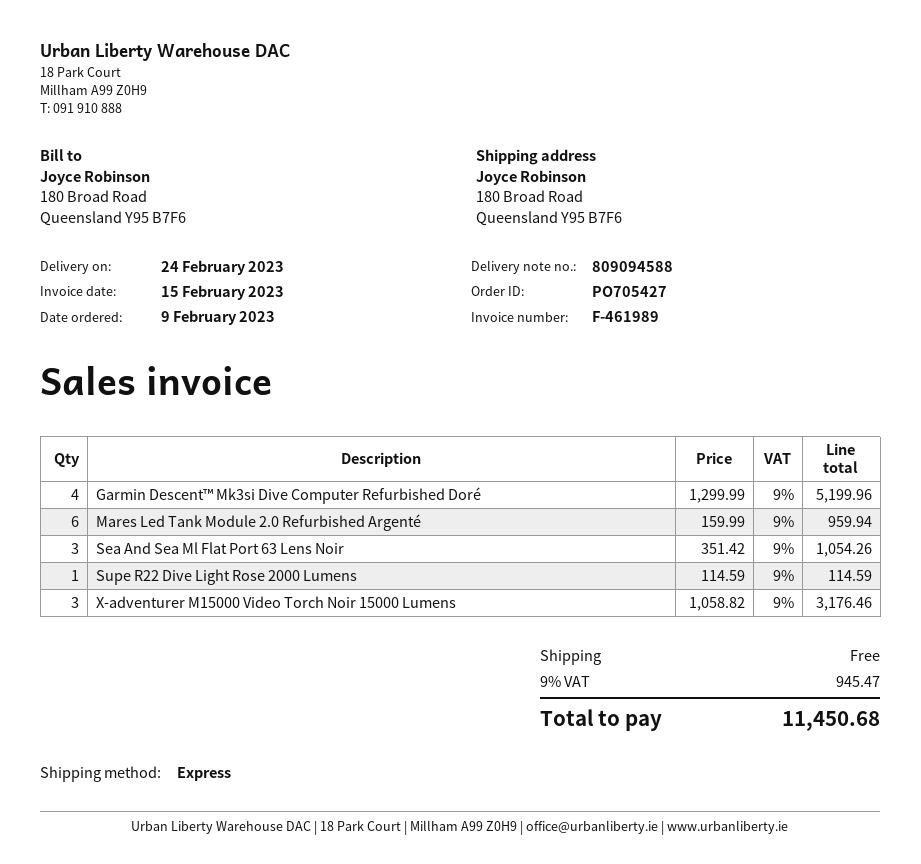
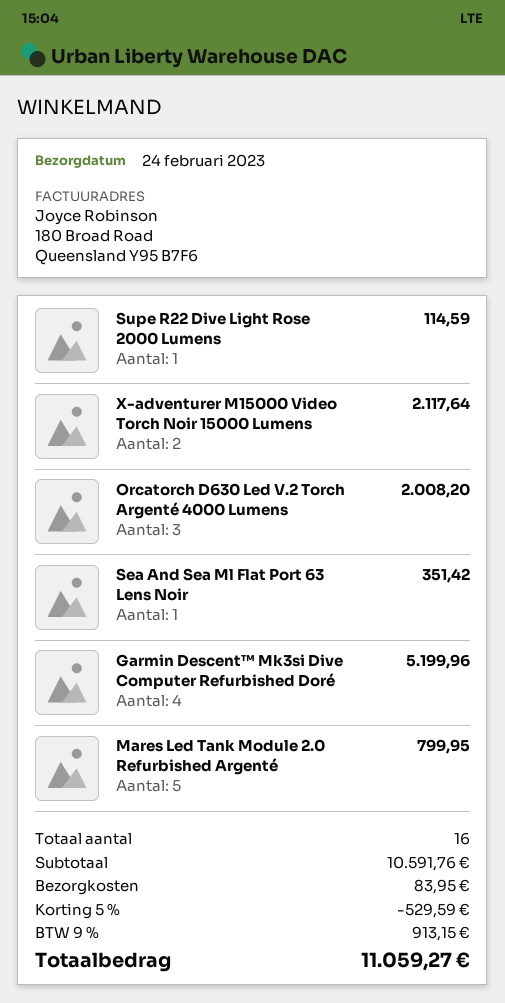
Mares Led Tank Module 2.0 Refurbished Argenté: 6 for 959.94 -> 5 for 799.95
Sea And Sea Ml Flat Port 63 Lens Noir: 3 for 1054.26 -> 1 for 351.42
X-adventurer M15000 Video Torch Noir 15000 Lumens: 3 for 3176.46 -> 2 for 2117.64
Orcatorch D630 Led V.2 Torch Argenté 4000 Lumens: none -> 3 for 2008.20
discount: none -> 5% = 529.59
shipping: 0.00 -> 83.95
tax: 9% = 945.47 -> 9% = 913.15
total: 11450.68 -> 11059.27

